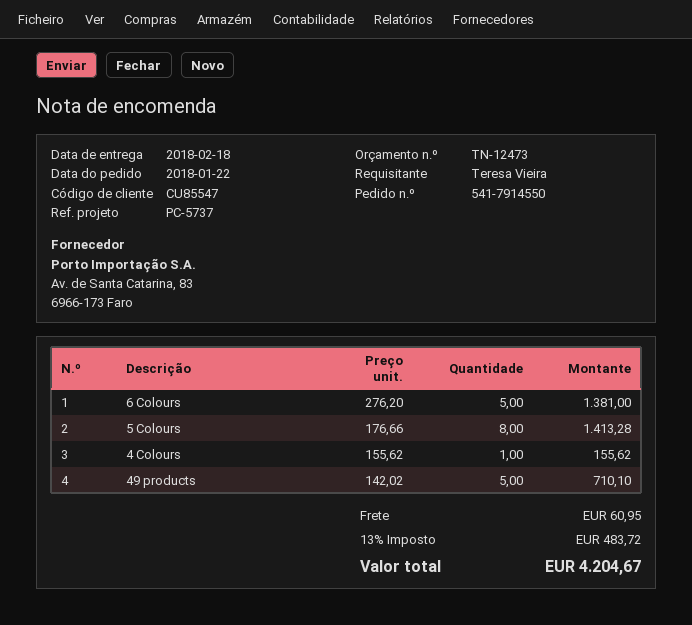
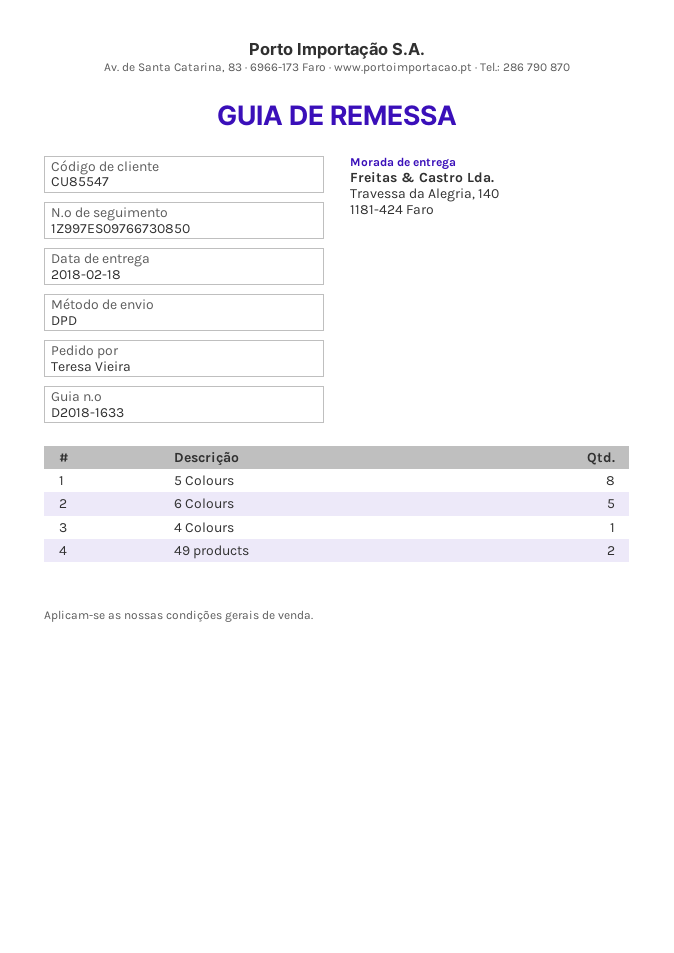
49 products: 5 -> 2

